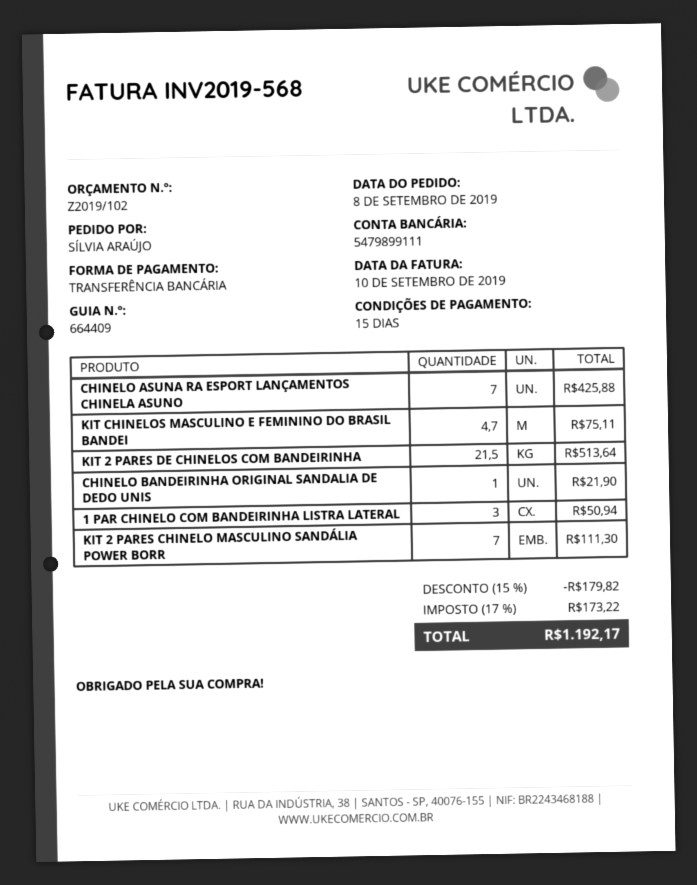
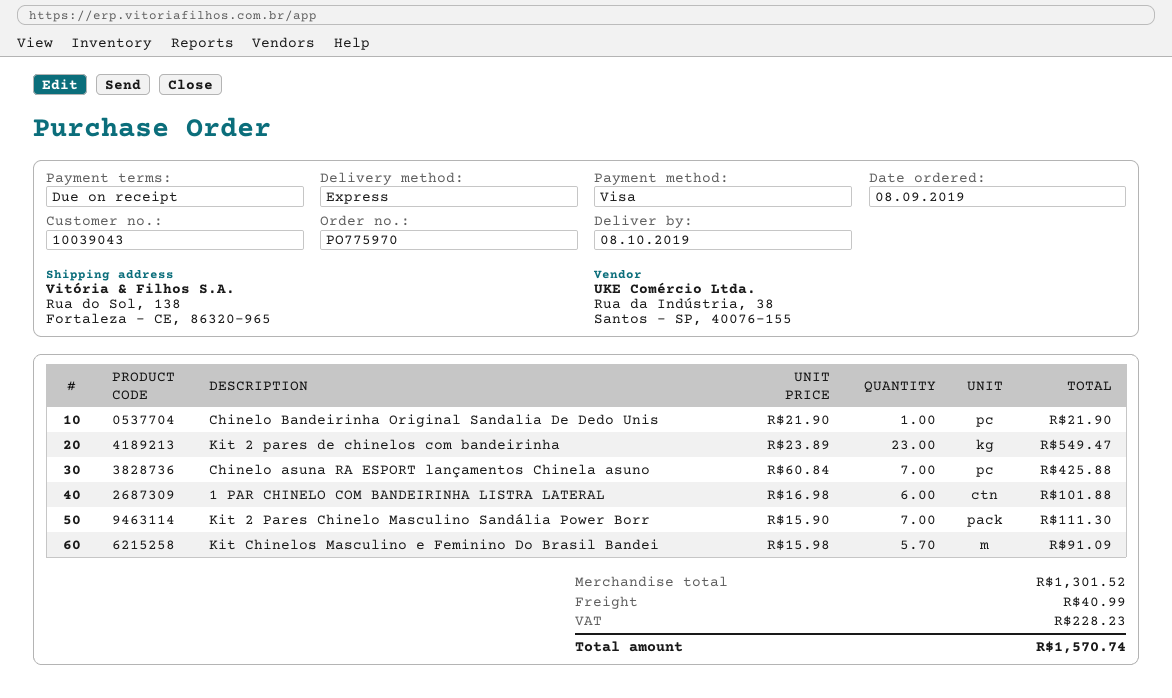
payment terms: 15 days -> on receipt
payment method: bank transfer -> Visa
KIT CHINELOS MASCULINO E FEMININO DO BRASIL BANDEI: 4.7 for 75.11 -> 5.7 for 91.09
KIT 2 PARES DE CHINELOS COM BANDEIRINHA: 21.5 for 513.64 -> 23 for 549.47
1 PAR CHINELO COM BANDEIRINHA LISTRA LATERAL: 3 for 50.94 -> 6 for 101.88
discount: 15% = 179.82 -> none
shipping: none -> 40.99
tax: 173.22 -> 228.23
total: 1192.17 -> 1570.74

